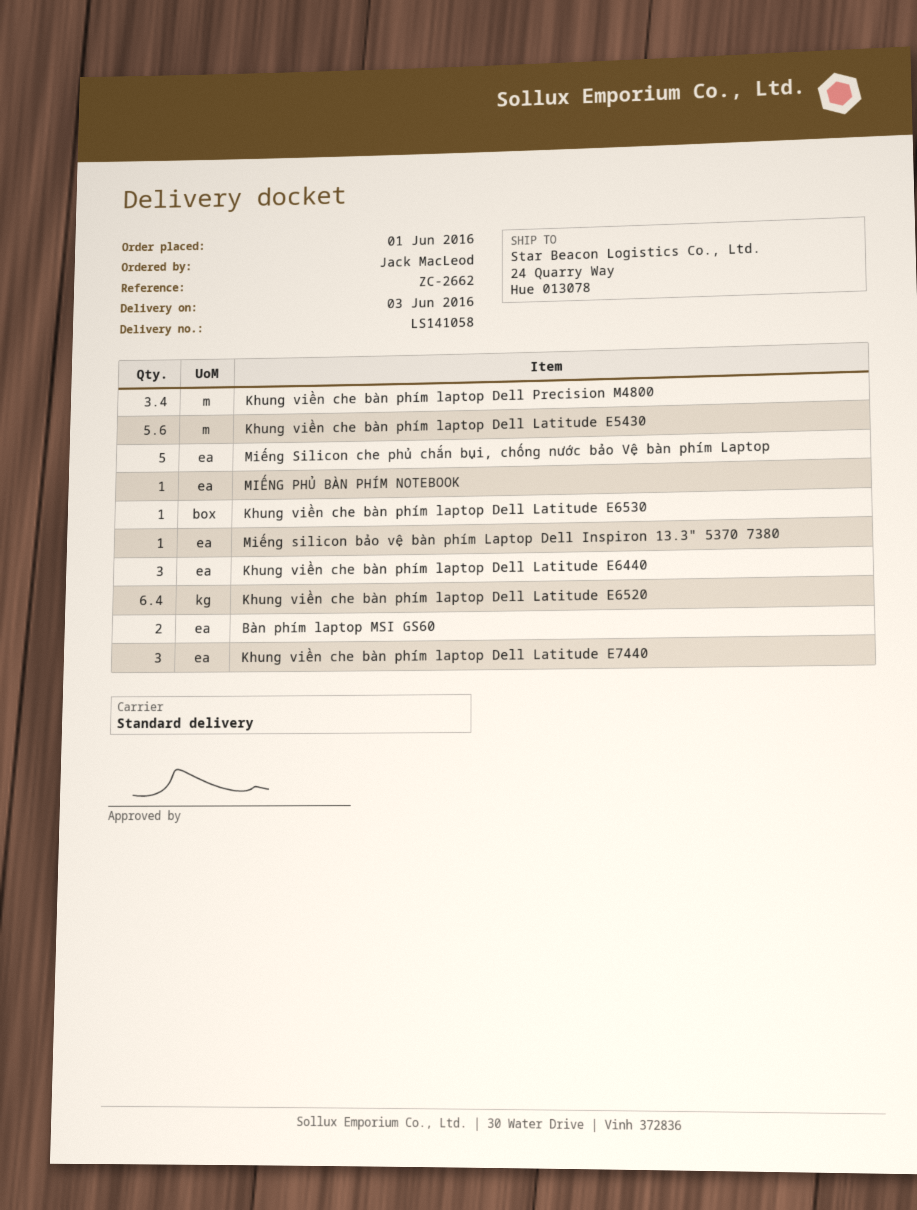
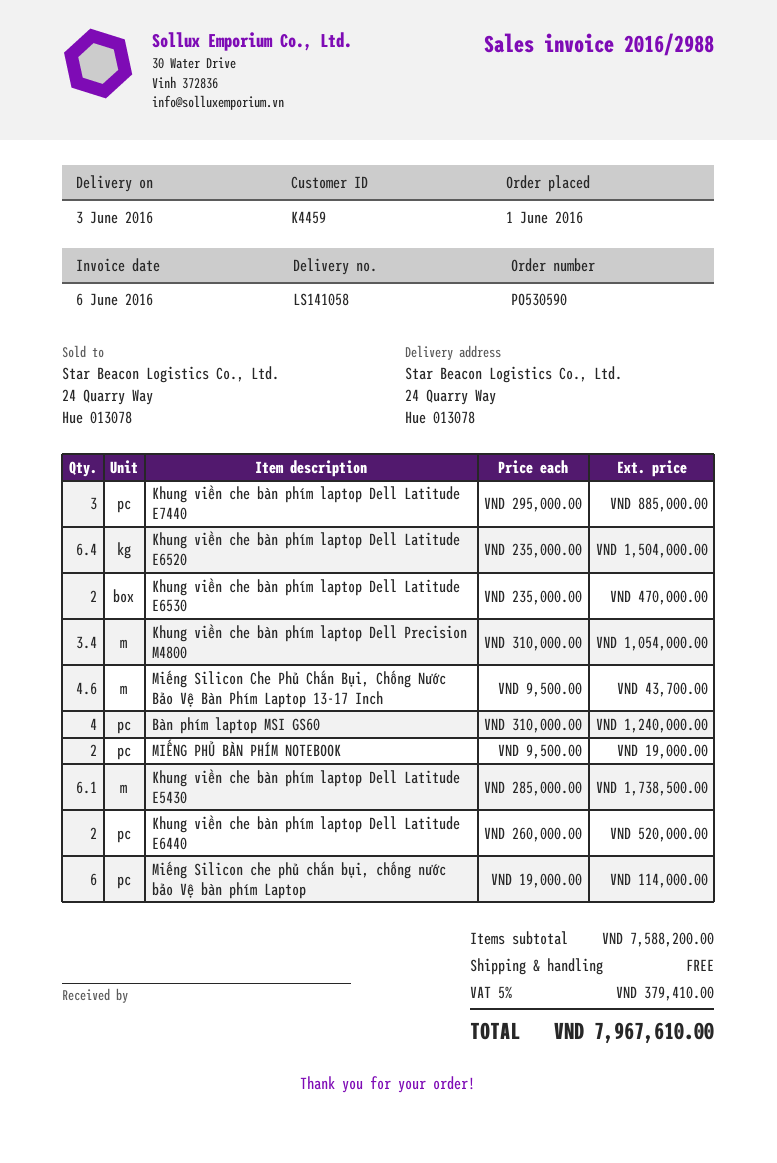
Khung viền che bàn phím laptop Dell Latitude E5430: 5.6 -> 6.1
Miếng Silicon che phủ chắn bụi, chống nước bảo Vệ bàn phím Laptop: 5 -> 6
MIẾNG PHỦ BÀN PHÍM NOTEBOOK: 1 -> 2
Khung viền che bàn phím laptop Dell Latitude E6530: 1 -> 2
Miếng silicon bảo vệ bàn phím Laptop Dell Inspiron 13.3" 5370 7380: 1 -> none
Khung viền che bàn phím laptop Dell Latitude E6440: 3 -> 2
Bàn phím laptop MSI GS60: 2 -> 4
Miếng Silicon Che Phủ Chắn Bụi, Chống Nước Bảo Vệ Bàn Phím Laptop 13-17 Inch: none -> 4.6

